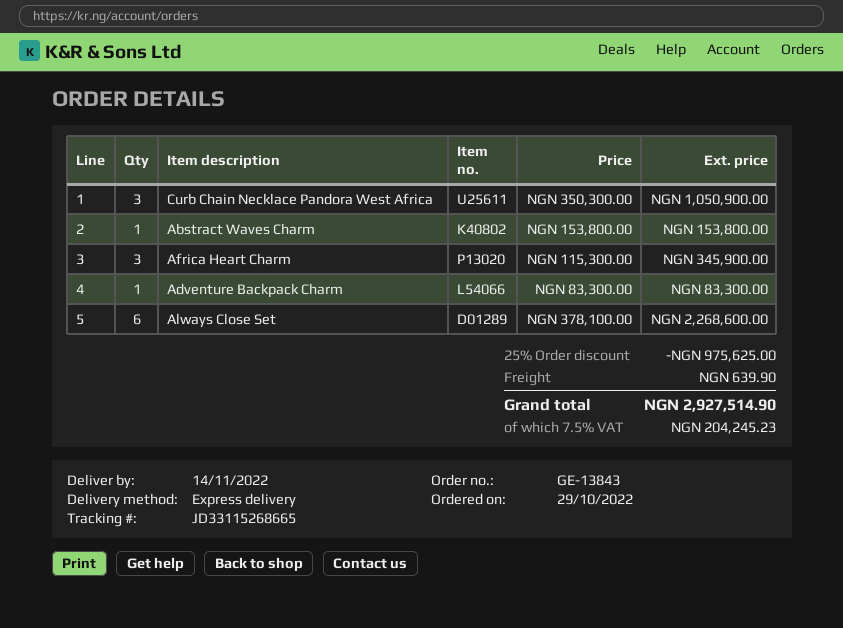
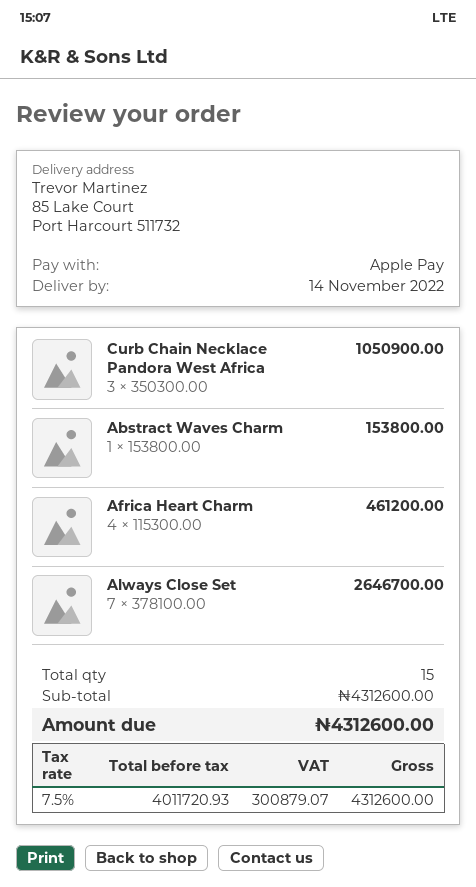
Africa Heart Charm: 3 x 115300.00 = 345900.00 -> 4 x 115300.00 = 461200.00
Adventure Backpack Charm: 1 x 83300.00 = 83300.00 -> none
Always Close Set: 6 x 378100.00 = 2268600.00 -> 7 x 378100.00 = 2646700.00
discount: 25% = 975625.00 -> none
shipping: 639.90 -> none
tax: 7.5% = 204245.23 -> 7.5% = 300879.07
total: 2927514.90 -> 4312600.00

